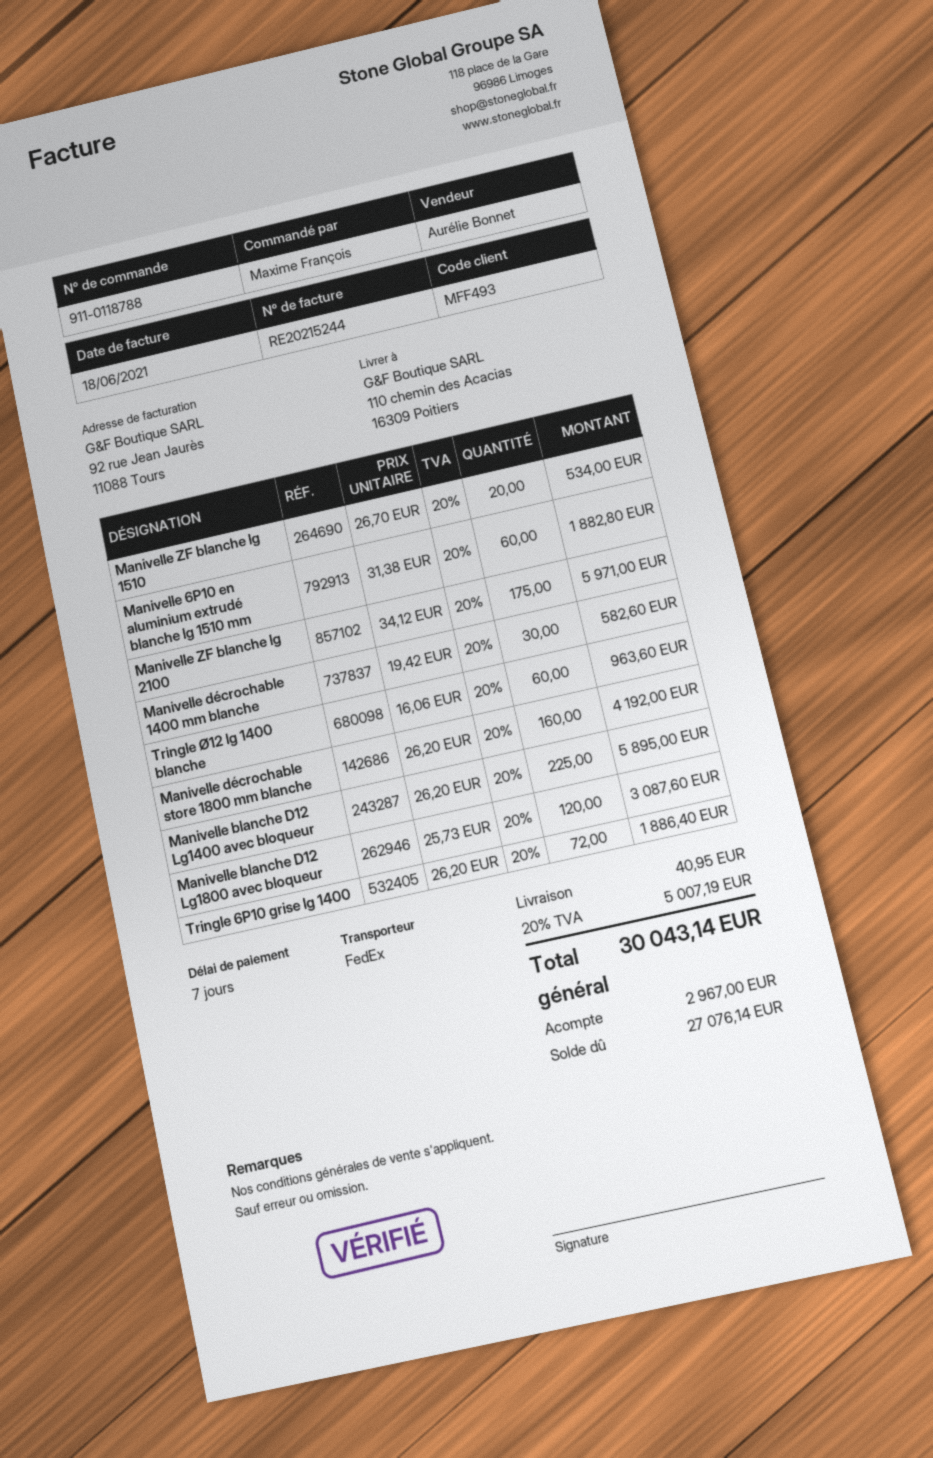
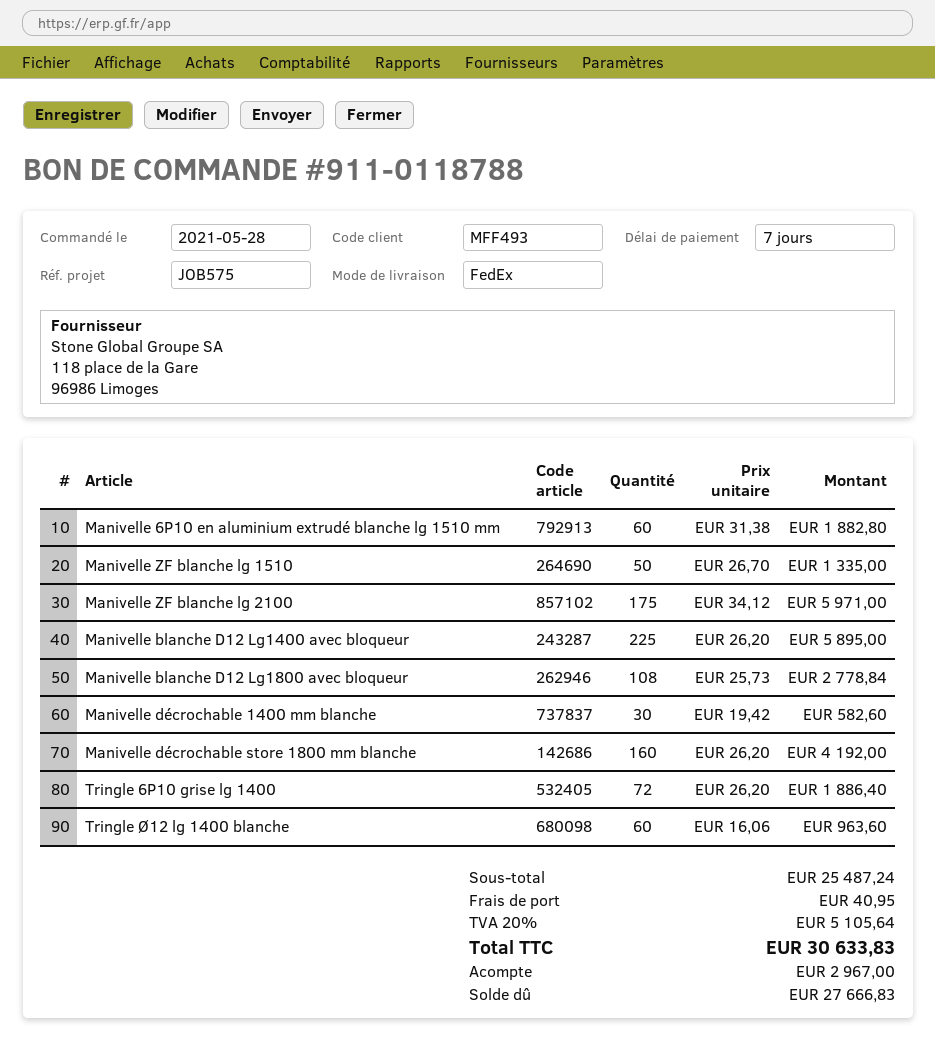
Manivelle ZF blanche lg 1510: 20 x 26.70 = 534.00 -> 50 x 26.70 = 1335.00
Manivelle blanche D12 Lg1800 avec bloqueur: 120 x 25.73 = 3087.60 -> 108 x 25.73 = 2778.84
tax: 20% = 5007.19 -> 20% = 5105.64
total: 30043.14 -> 30633.83
balance: 27076.14 -> 27666.83

